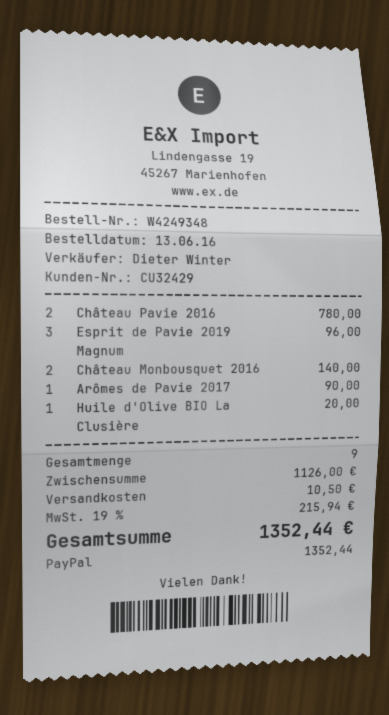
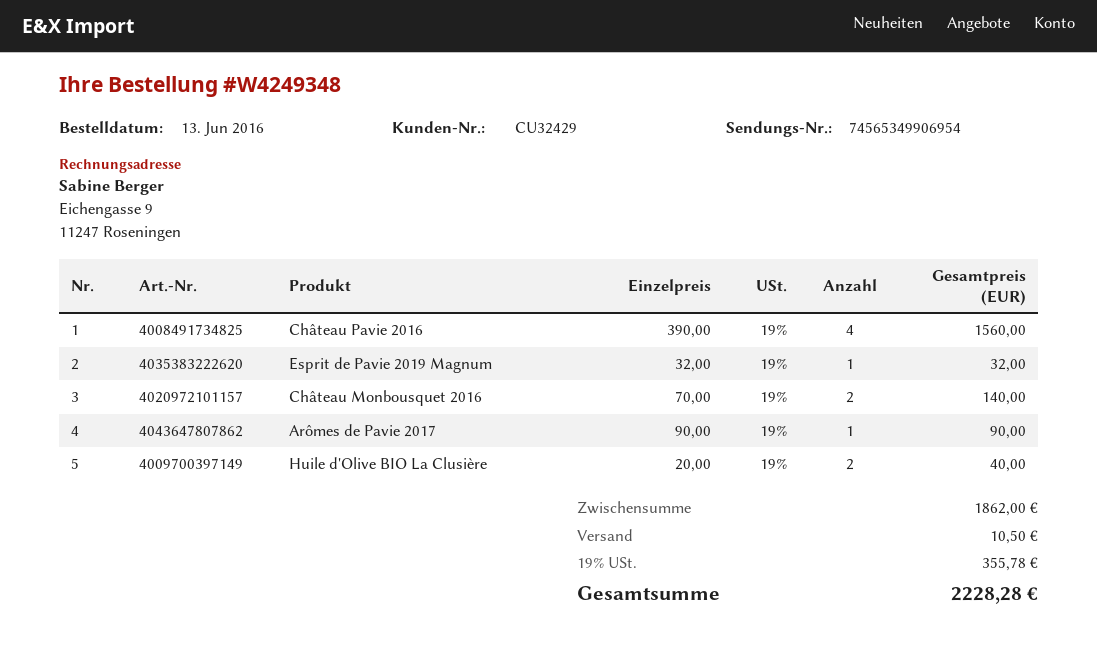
Château Pavie 2016: 2 for 780.00 -> 4 for 1560.00
Esprit de Pavie 2019 Magnum: 3 for 96.00 -> 1 for 32.00
Huile d'Olive BIO La Clusière: 1 for 20.00 -> 2 for 40.00
subtotal: 1126.00 -> 1862.00
tax: 19% = 215.94 -> 19% = 355.78
total: 1352.44 -> 2228.28

